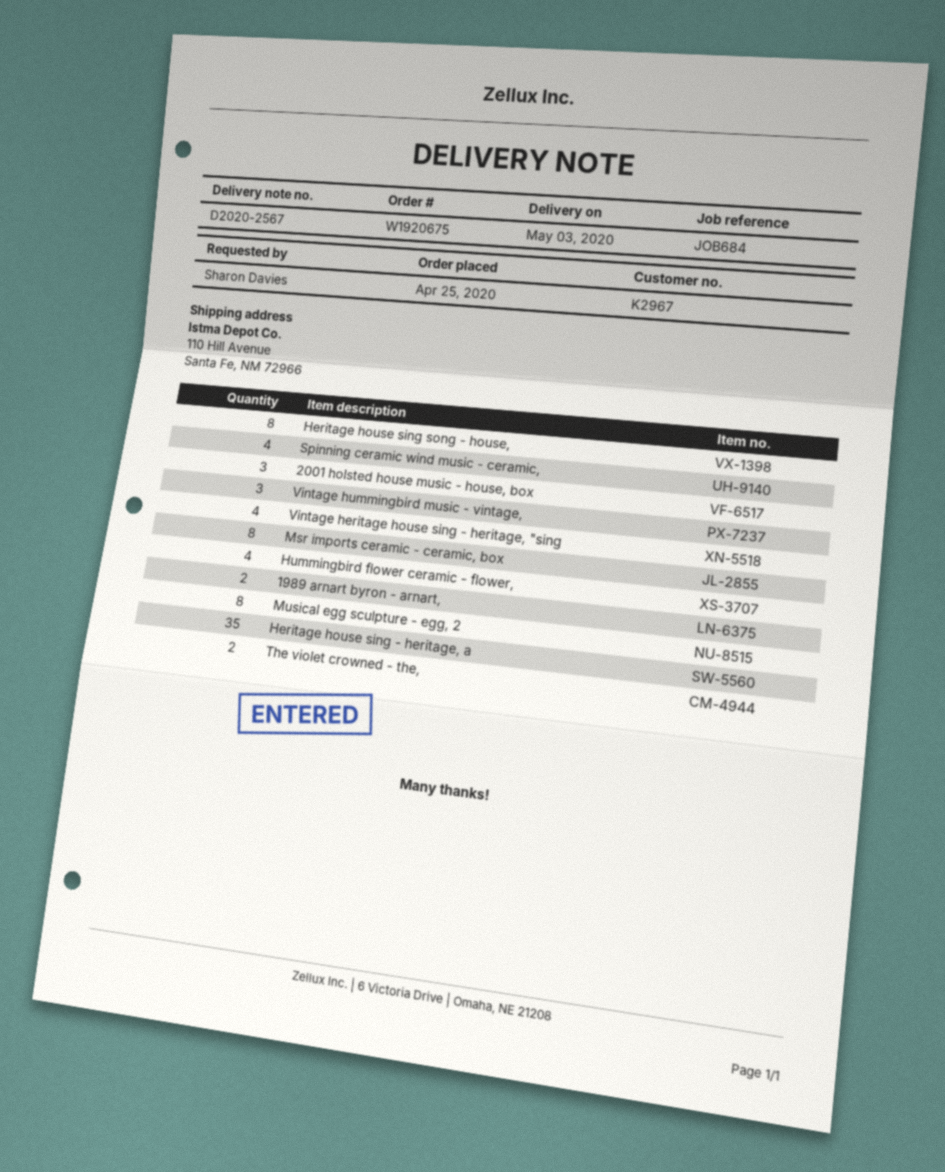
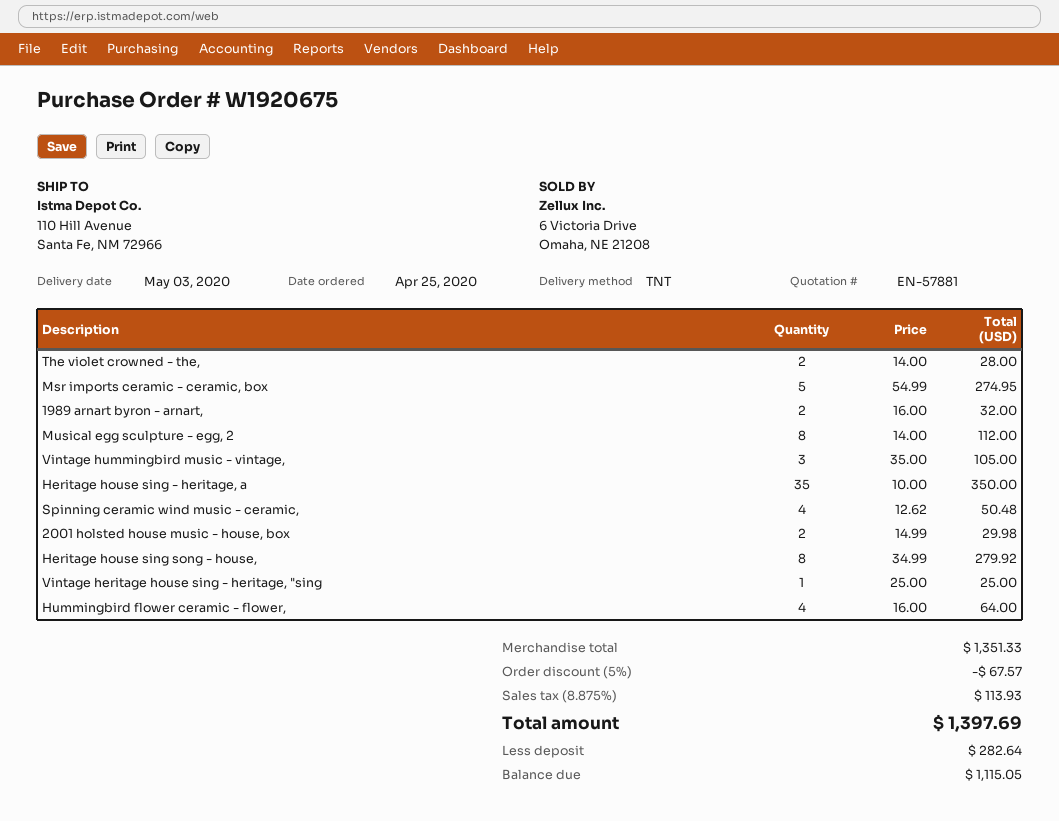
2001 holsted house music - house, box: 3 -> 2
Vintage heritage house sing - heritage, "sing: 4 -> 1
Msr imports ceramic - ceramic, box: 8 -> 5

